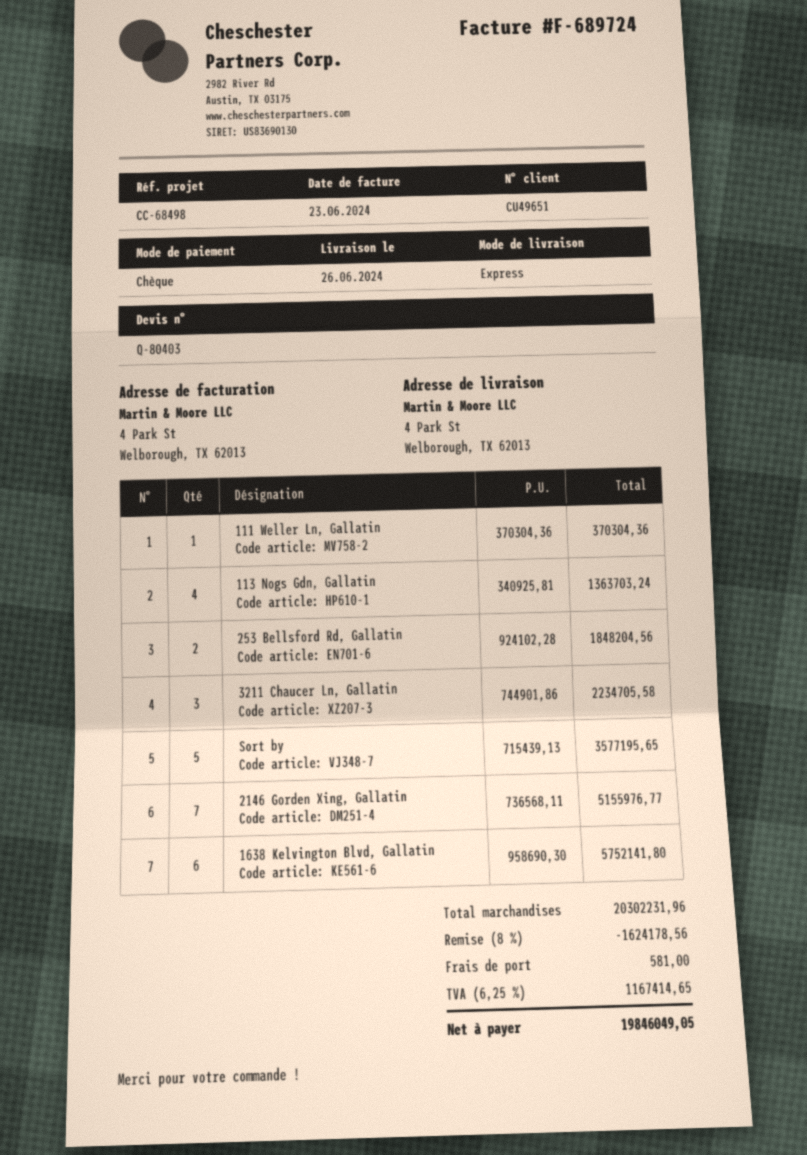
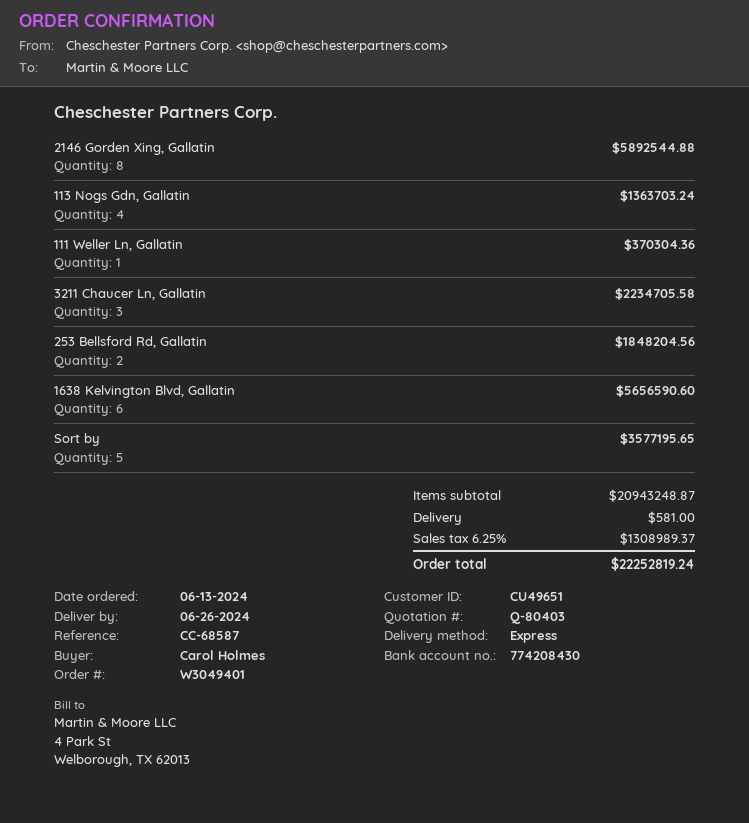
reference: CC-68498 -> CC-68587
2146 Gorden Xing, Gallatin: 7 for 5155976.77 -> 8 for 5892544.88
1638 Kelvington Blvd, Gallatin: 6 for 5752141.80 -> 6 for 5656590.60
subtotal: 20302231.96 -> 20943248.87
discount: 8% = 1624178.56 -> none
tax: 6.25% = 1167414.65 -> 6.25% = 1308989.37
total: 19846049.05 -> 22252819.24

